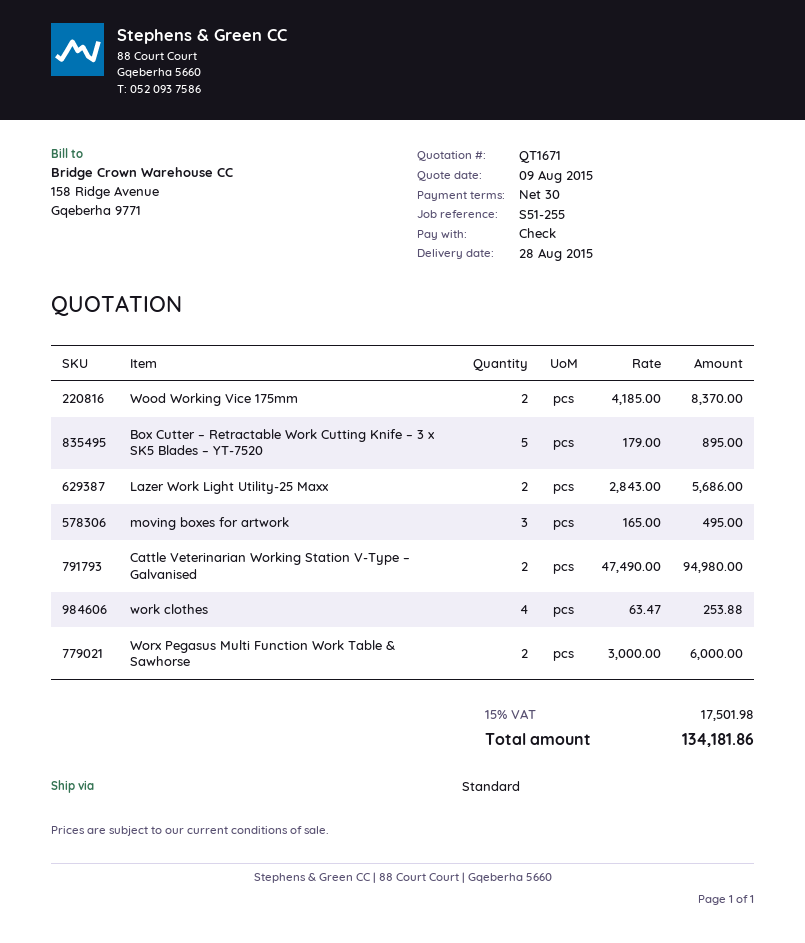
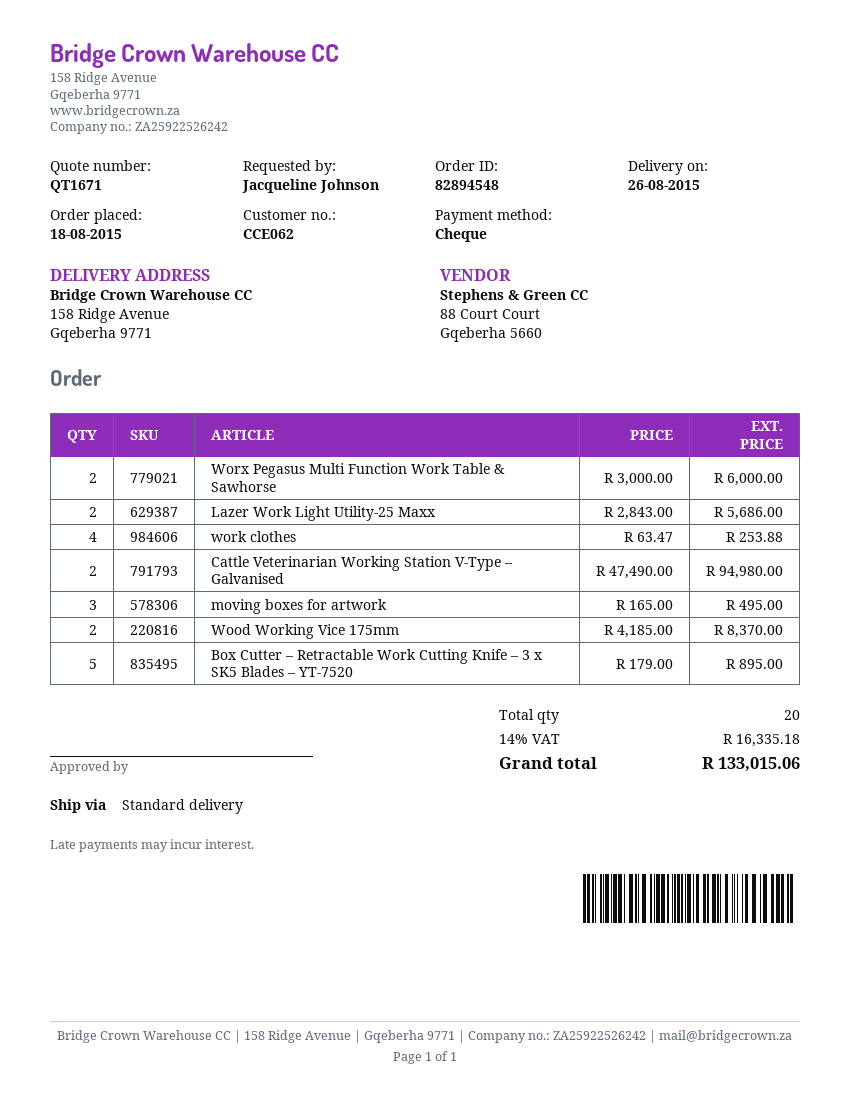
delivery date: 2015-08-28 -> 2015-08-26
tax: 15% = 17501.98 -> 14% = 16335.18
total: 134181.86 -> 133015.06

